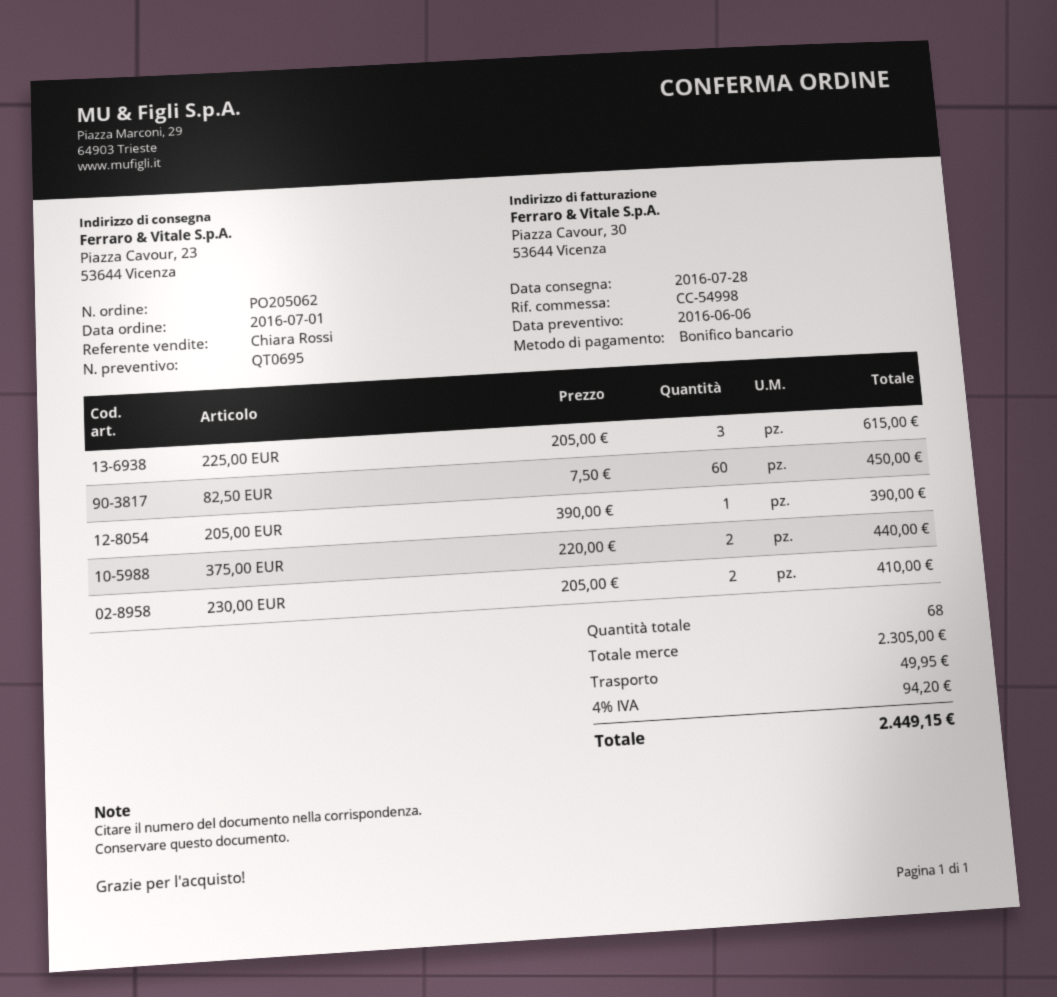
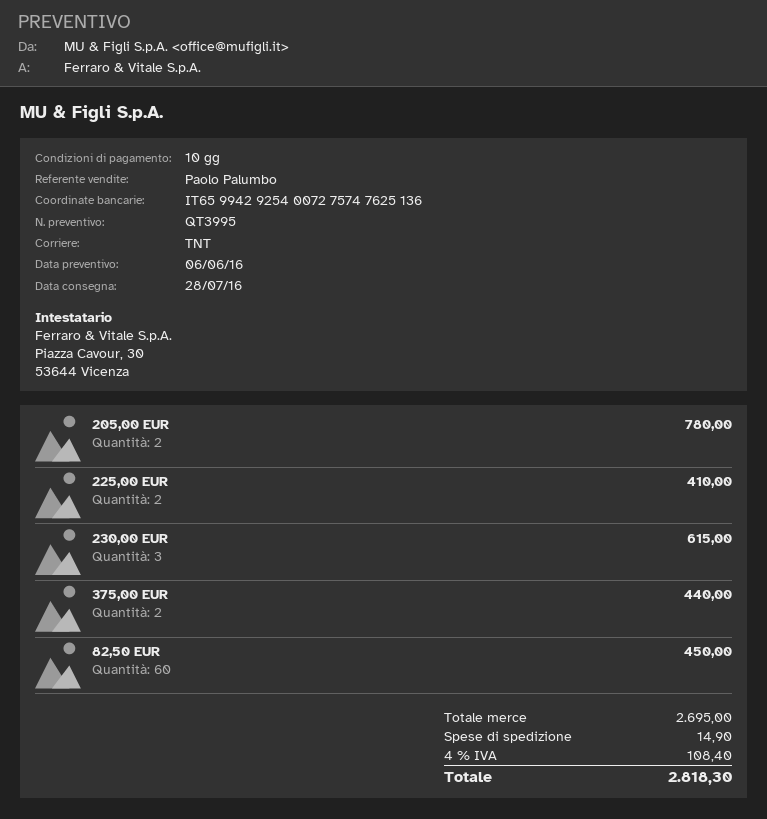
quote number: QT0695 -> QT3995
sales rep: Chiara Rossi -> Paolo Palumbo
225,00 EUR: 3 for 615.00 -> 2 for 410.00
205,00 EUR: 1 for 390.00 -> 2 for 780.00
230,00 EUR: 2 for 410.00 -> 3 for 615.00
subtotal: 2305.00 -> 2695.00
shipping: 49.95 -> 14.90
tax: 4% = 94.20 -> 4% = 108.40
total: 2449.15 -> 2818.30

